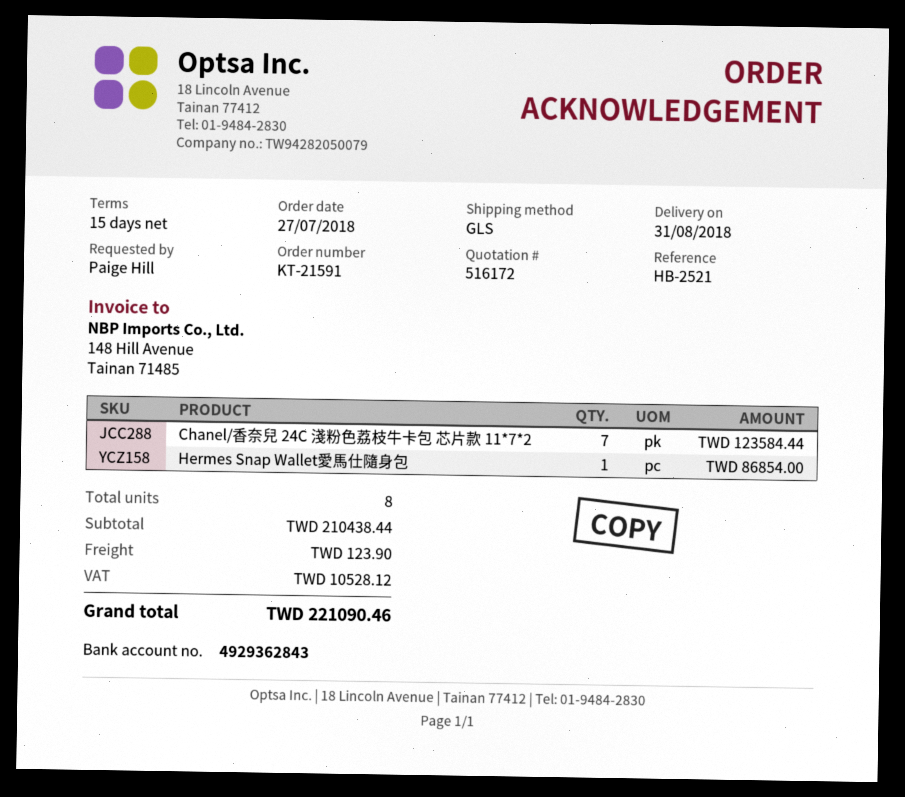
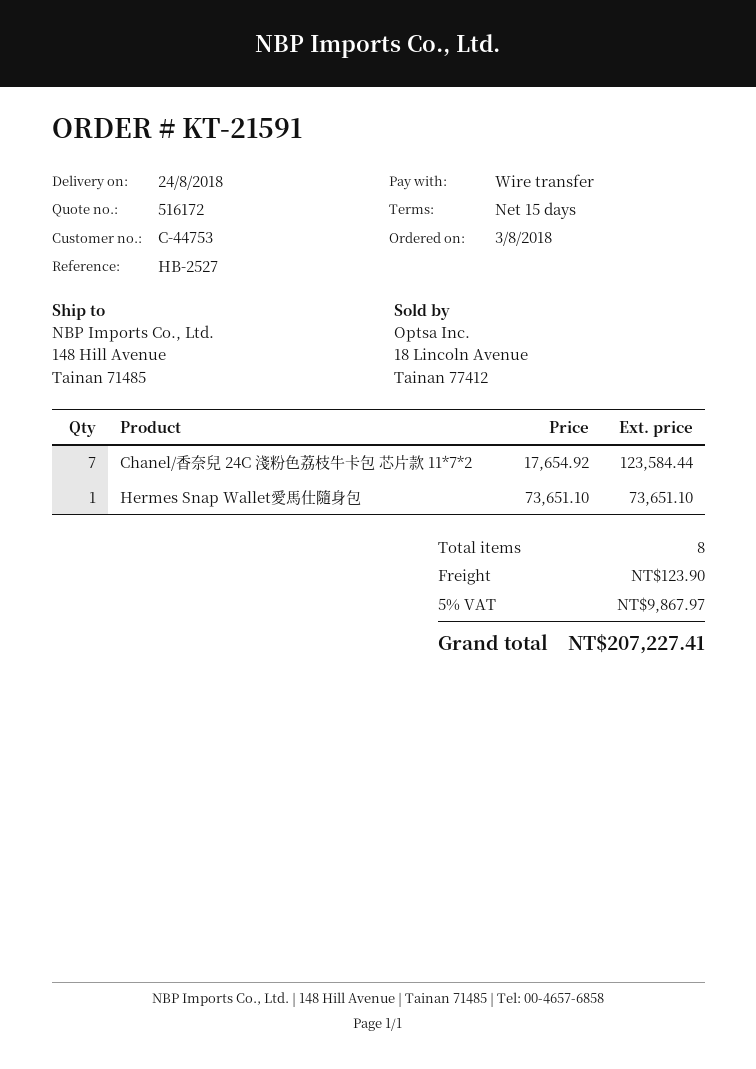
order date: 2018-07-27 -> 2018-08-03
delivery date: 2018-08-31 -> 2018-08-24
reference: HB-2521 -> HB-2527
Hermes Snap Wallet愛馬仕隨身包: 1 for 86854.00 -> 1 for 73651.10
tax: 10528.12 -> 9867.97
total: 221090.46 -> 207227.41

